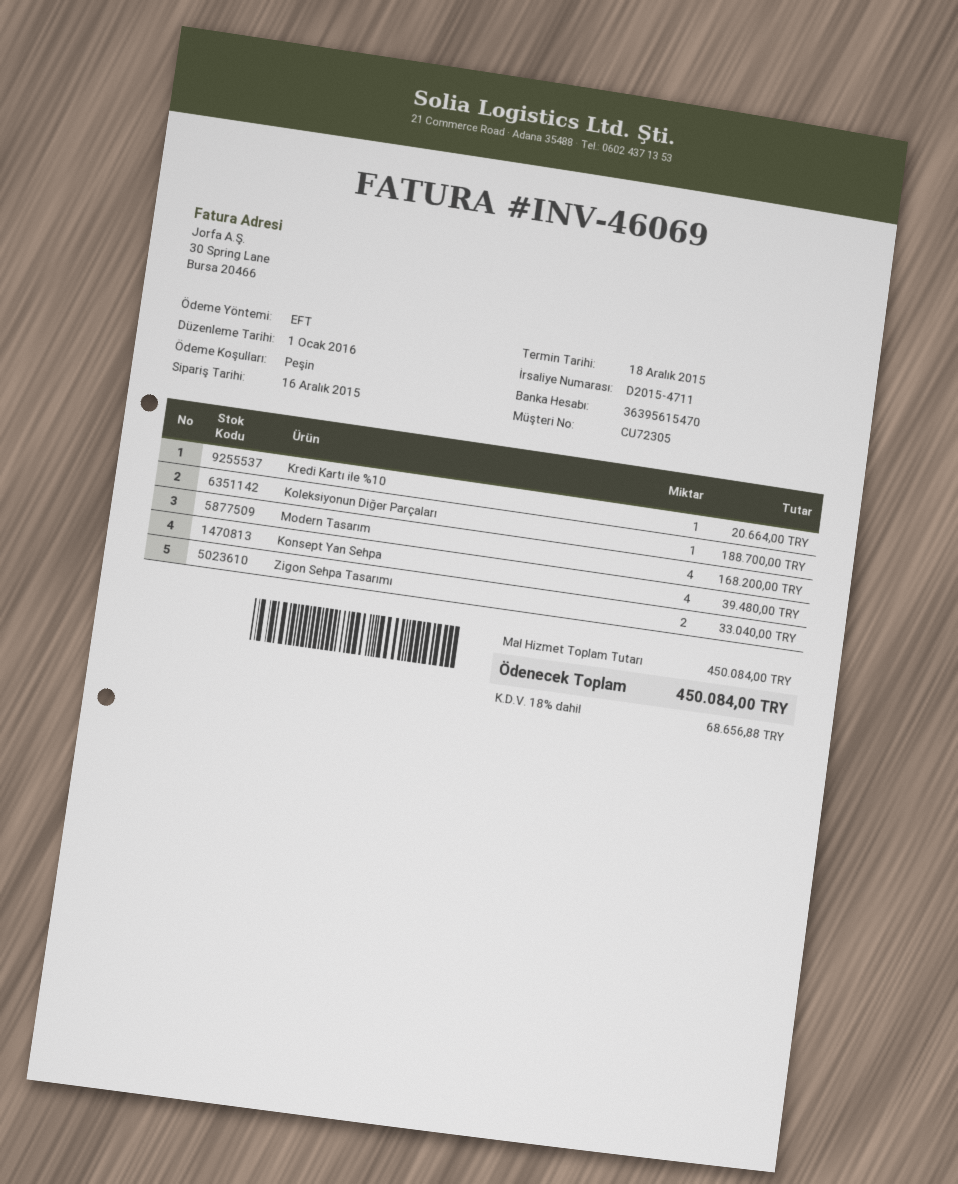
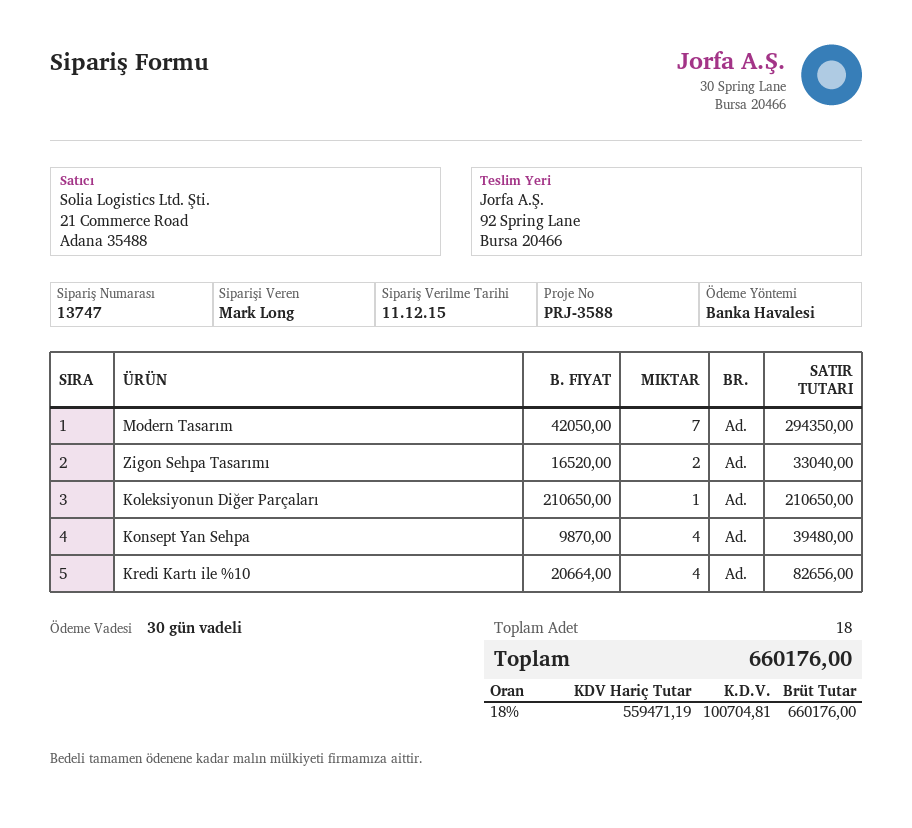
order date: 2015-12-16 -> 2015-12-11
payment terms: on receipt -> 30 days
Kredi Kartı ile %10: 1 for 20664.00 -> 4 for 82656.00
Koleksiyonun Diğer Parçaları: 1 for 188700.00 -> 1 for 210650.00
Modern Tasarım: 4 for 168200.00 -> 7 for 294350.00
tax: 18% = 68656.88 -> 18% = 100704.81
total: 450084.00 -> 660176.00

